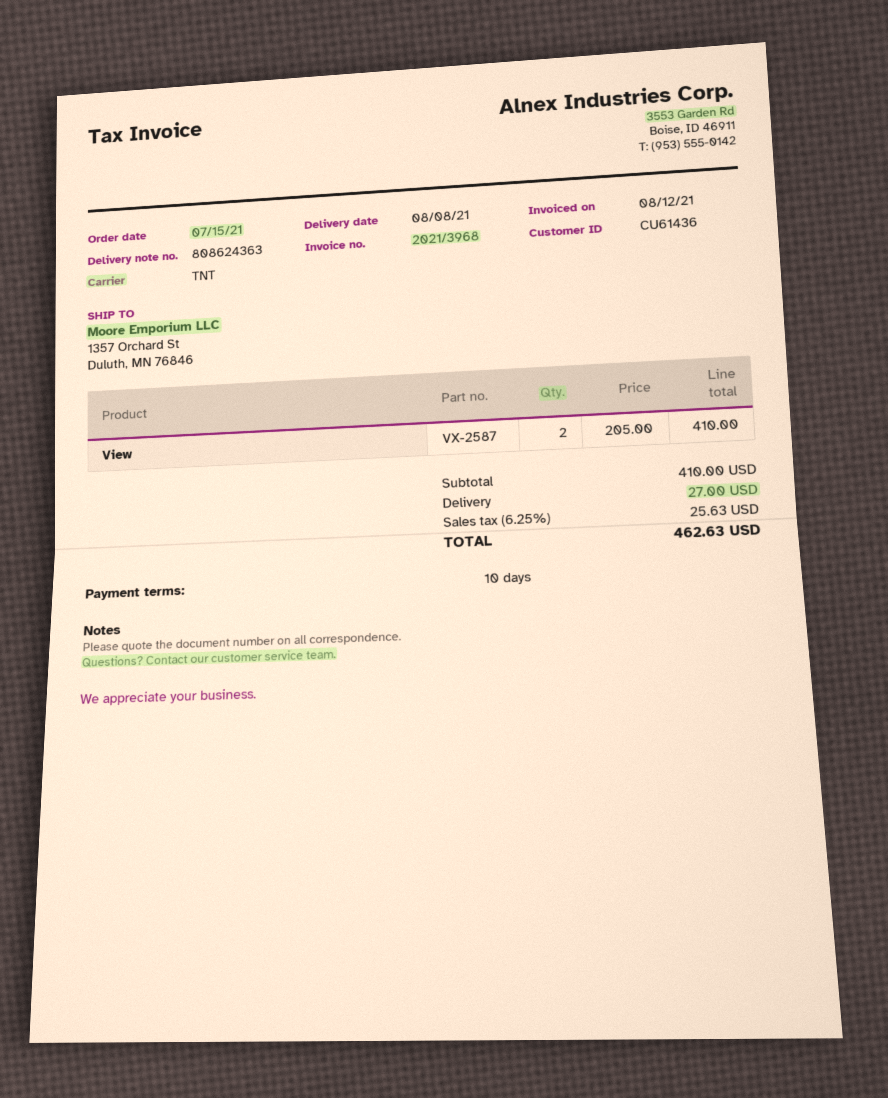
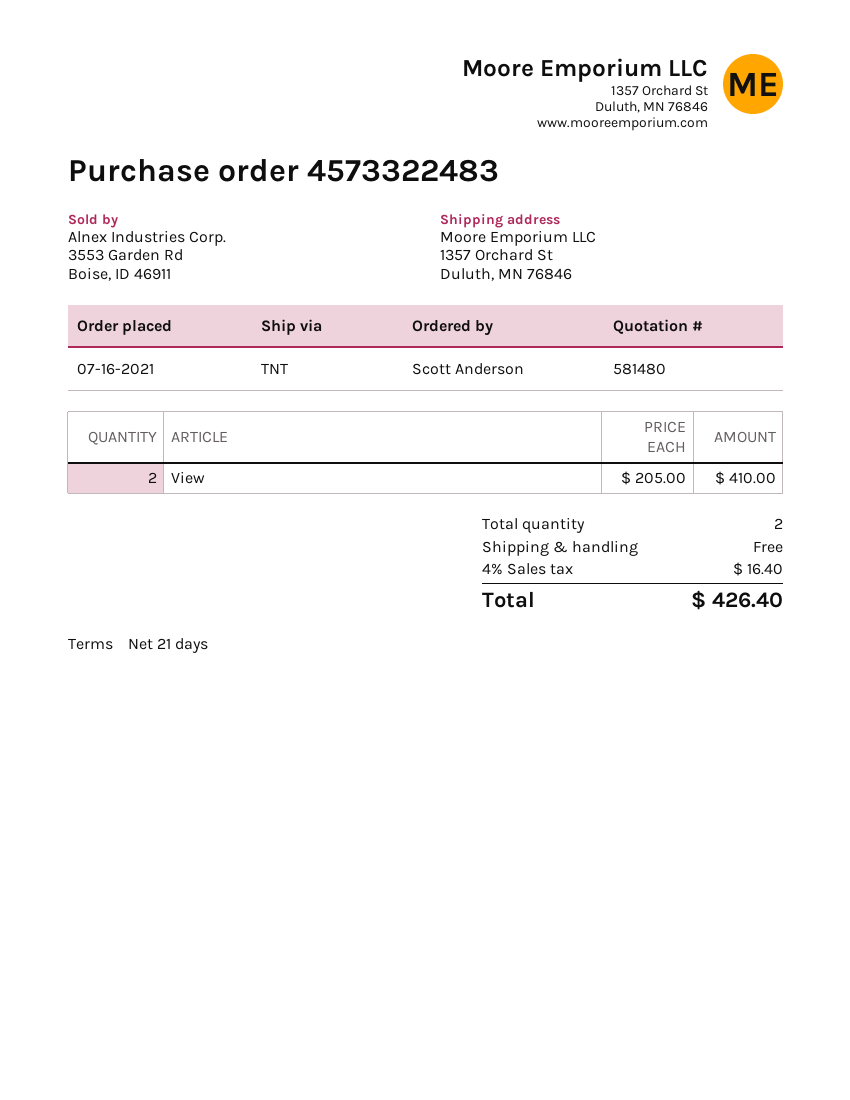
order date: 2021-07-15 -> 2021-07-16
payment terms: 10 days -> 21 days
shipping: 27.00 -> 0.00
tax: 6.25% = 25.63 -> 4% = 16.40
total: 462.63 -> 426.40

